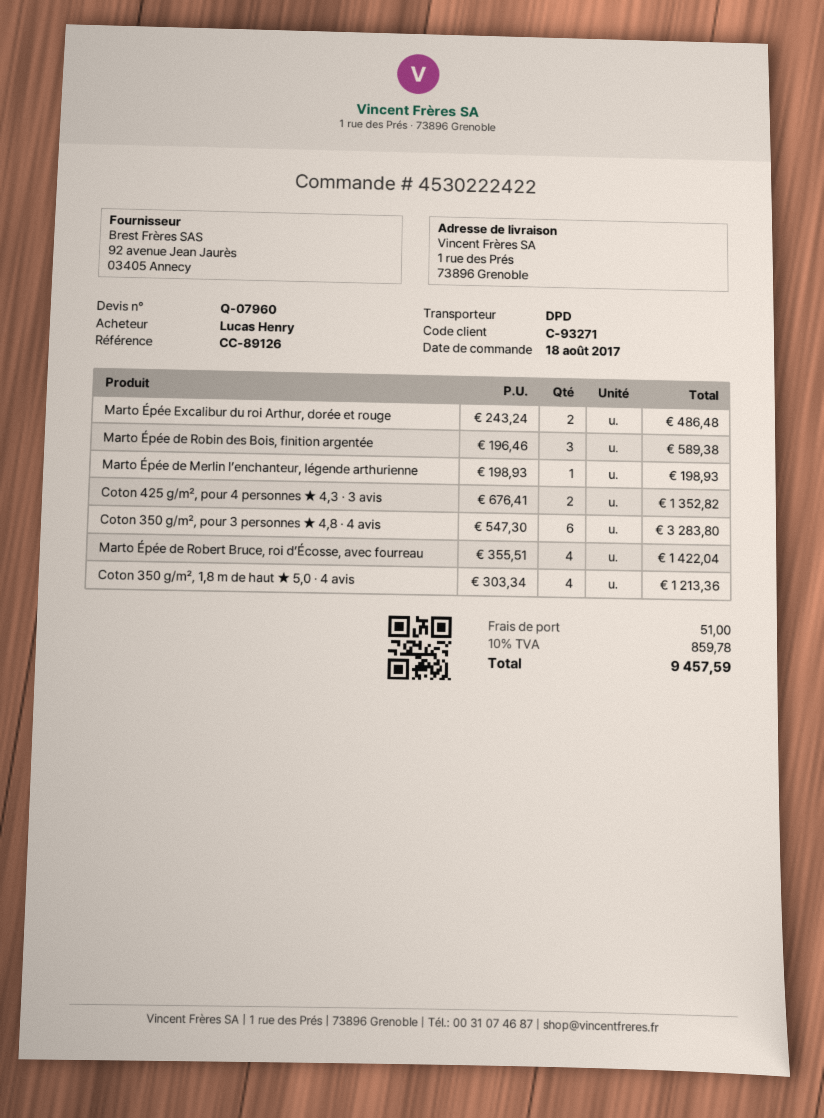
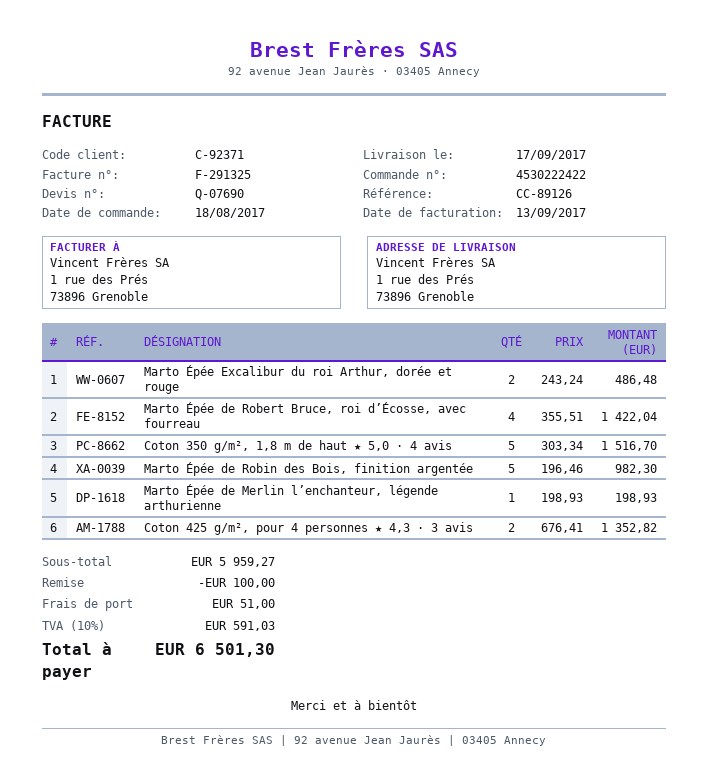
quote number: Q-07960 -> Q-07690
customer number: C-93271 -> C-92371
Marto Épée de Robin des Bois, finition argentée: 3 x 196.46 = 589.38 -> 5 x 196.46 = 982.30
Coton 350 g/m², pour 3 personnes ★ 4,8 · 4 avis: 6 x 547.30 = 3283.80 -> none
Coton 350 g/m², 1,8 m de haut ★ 5,0 · 4 avis: 4 x 303.34 = 1213.36 -> 5 x 303.34 = 1516.70
discount: none -> 100.00
tax: 10% = 859.78 -> 10% = 591.03
total: 9457.59 -> 6501.30

